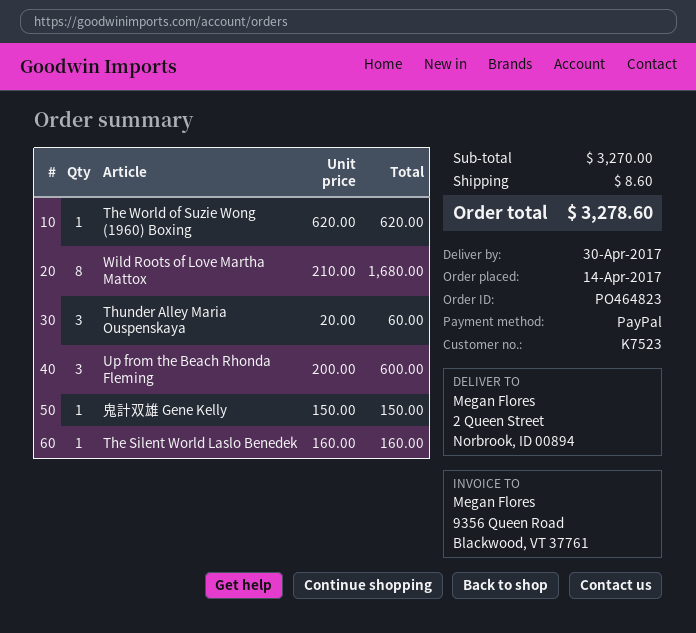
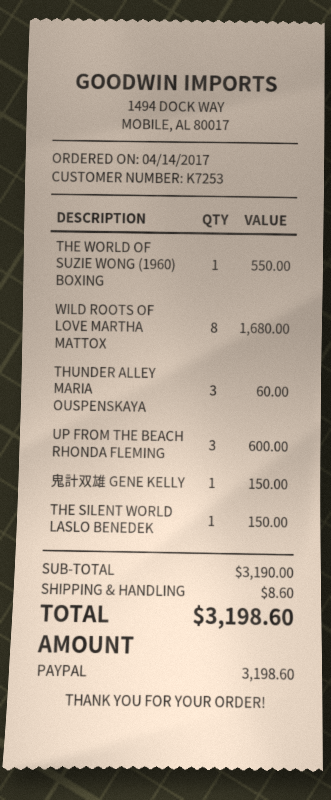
customer number: K7523 -> K7253
The World of Suzie Wong (1960) Boxing: 1 for 620.00 -> 1 for 550.00
The Silent World Laslo Benedek: 1 for 160.00 -> 1 for 150.00
subtotal: 3270.00 -> 3190.00
total: 3278.60 -> 3198.60

